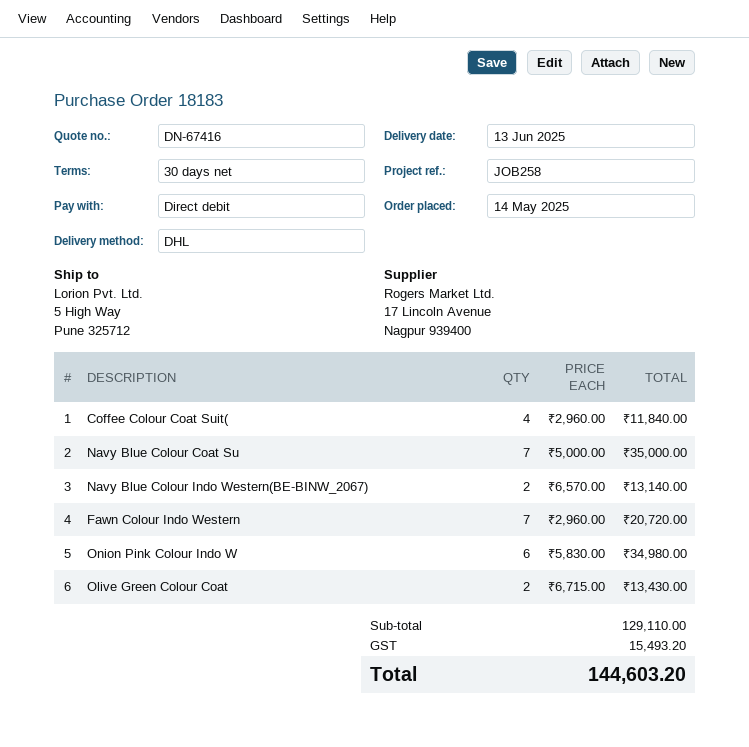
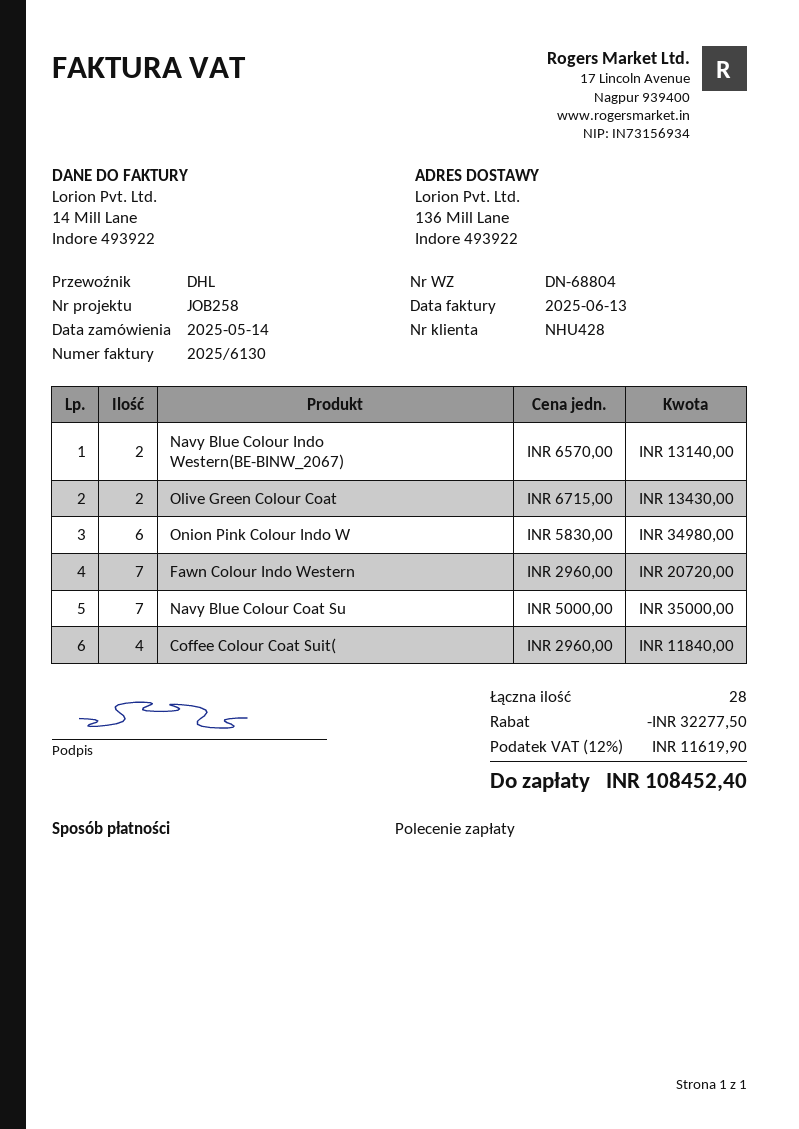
ship to: 5 High Way, Pune 325712 -> 136 Mill Lane, Indore 493922
discount: none -> 32277.50
tax: 15493.20 -> 11619.90
total: 144603.20 -> 108452.40

